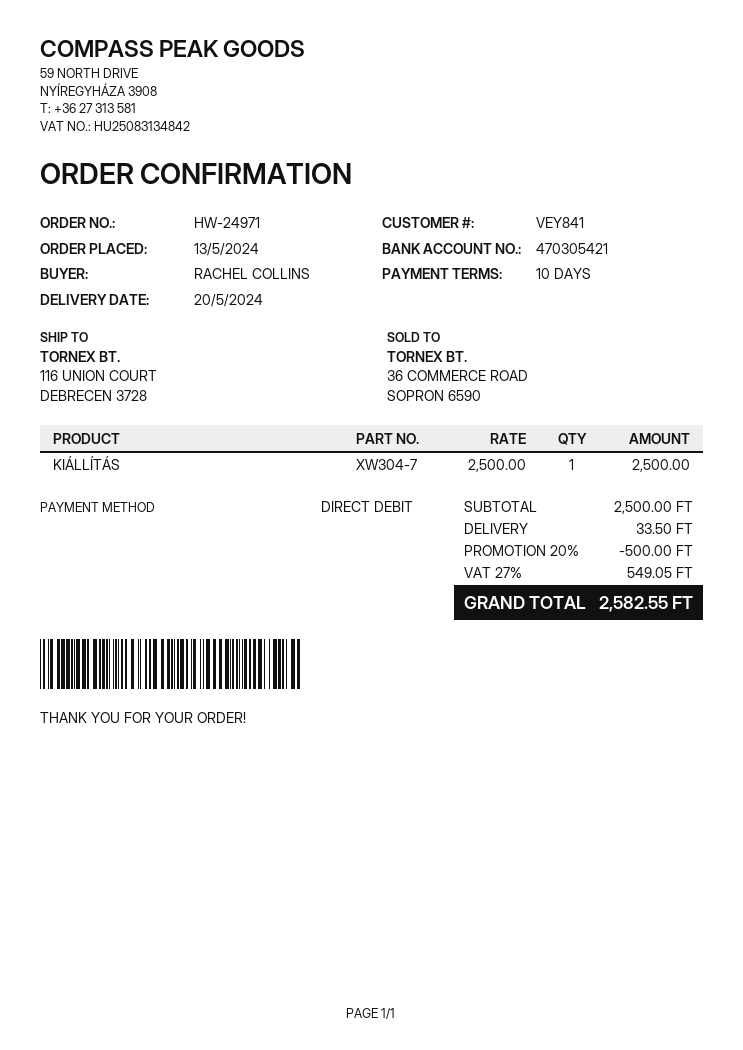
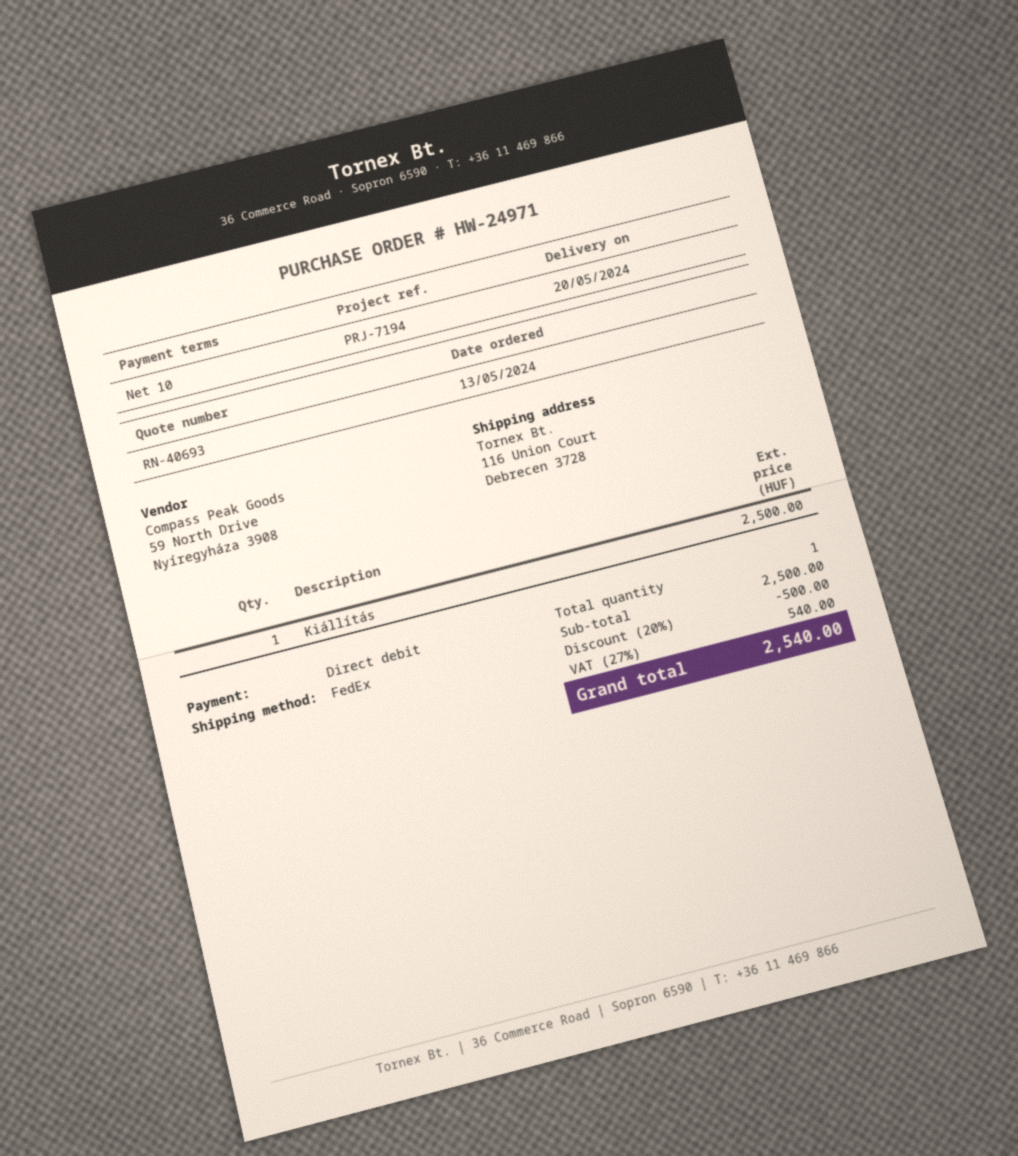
shipping: 33.50 -> none
tax: 27% = 549.05 -> 27% = 540.00
total: 2582.55 -> 2540.00

